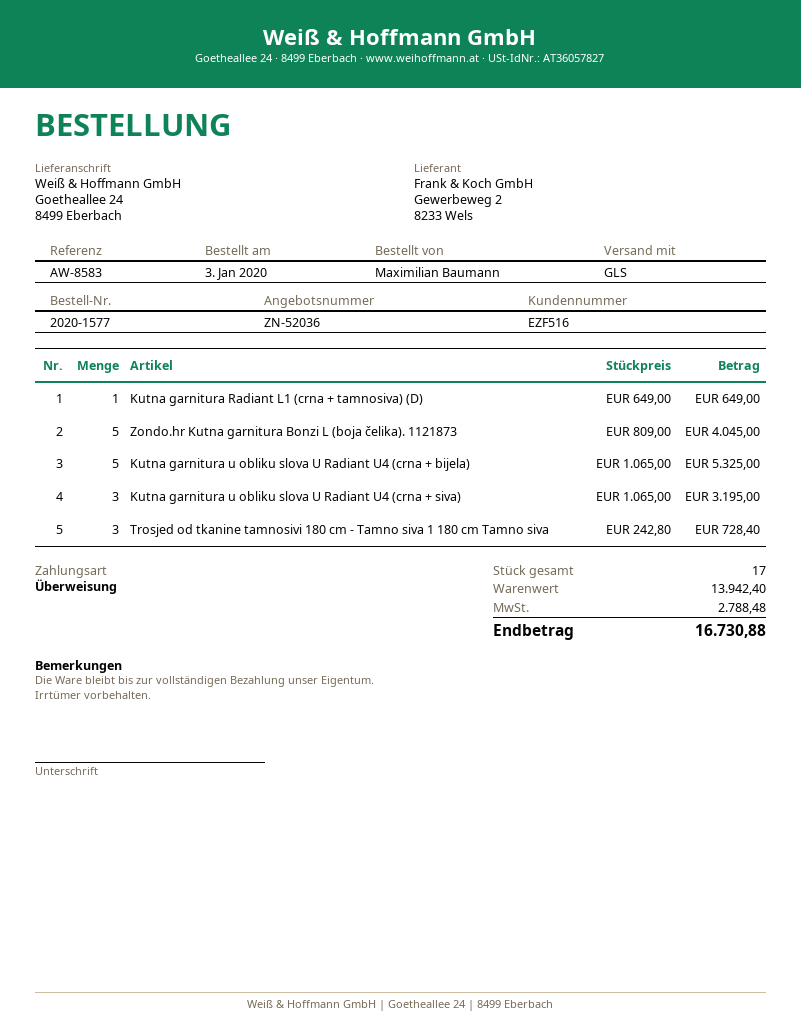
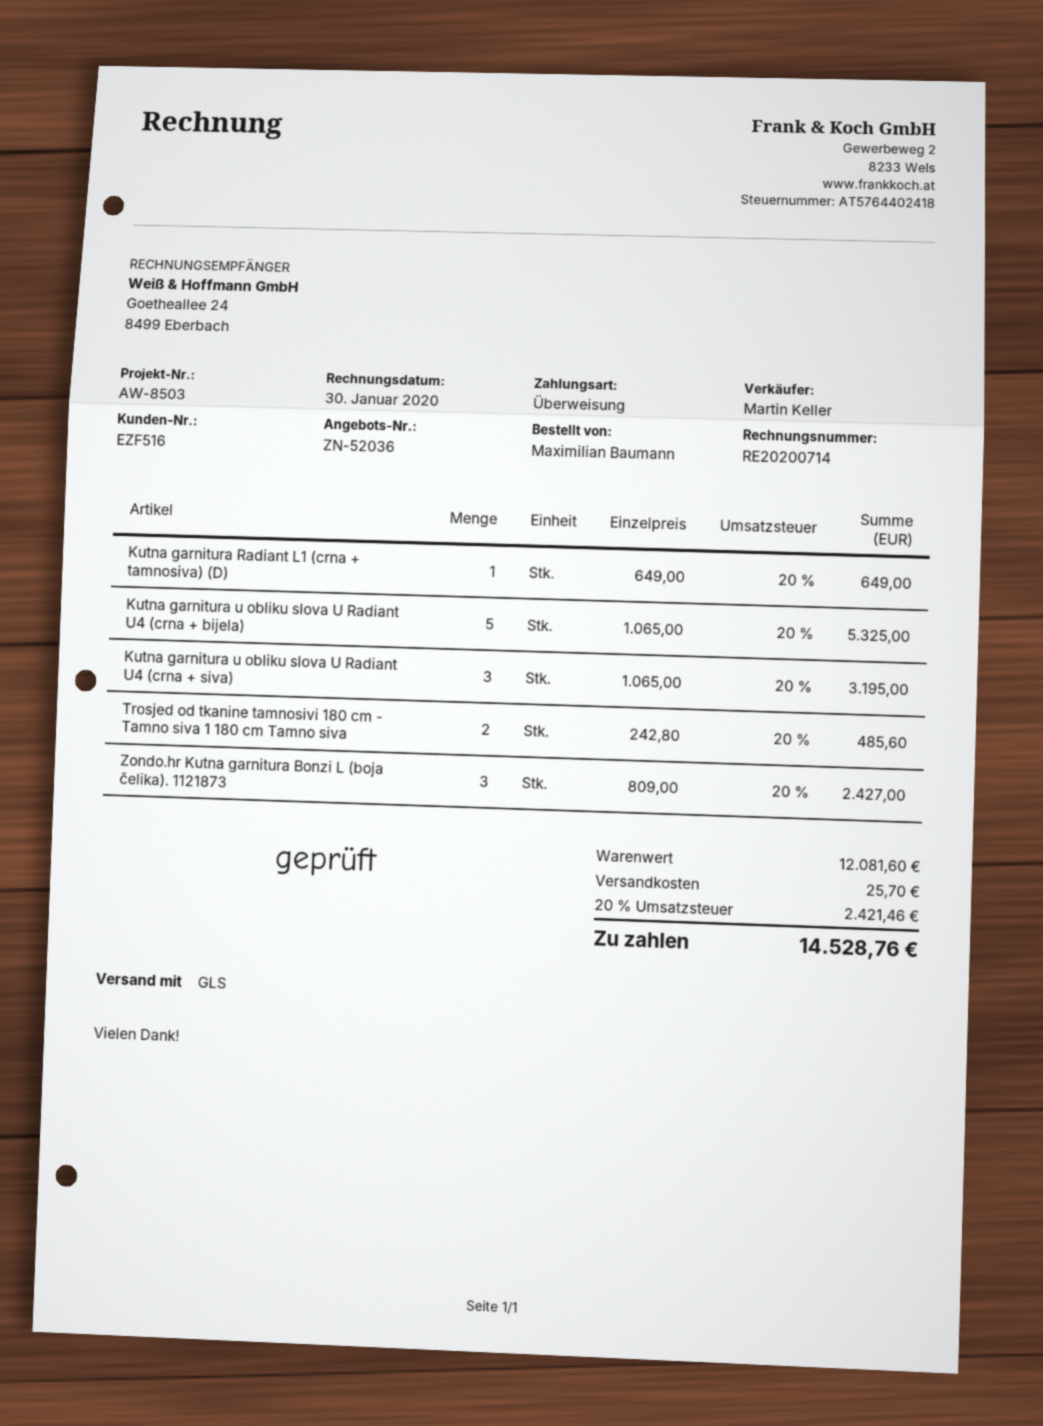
reference: AW-8583 -> AW-8503
Zondo.hr Kutna garnitura Bonzi L (boja čelika). 1121873: 5 x 809.00 = 4045.00 -> 3 x 809.00 = 2427.00
Trosjed od tkanine tamnosivi 180 cm - Tamno siva 1 180 cm Tamno siva: 3 x 242.80 = 728.40 -> 2 x 242.80 = 485.60
subtotal: 13942.40 -> 12081.60
shipping: none -> 25.70
tax: 2788.48 -> 2421.46
total: 16730.88 -> 14528.76

